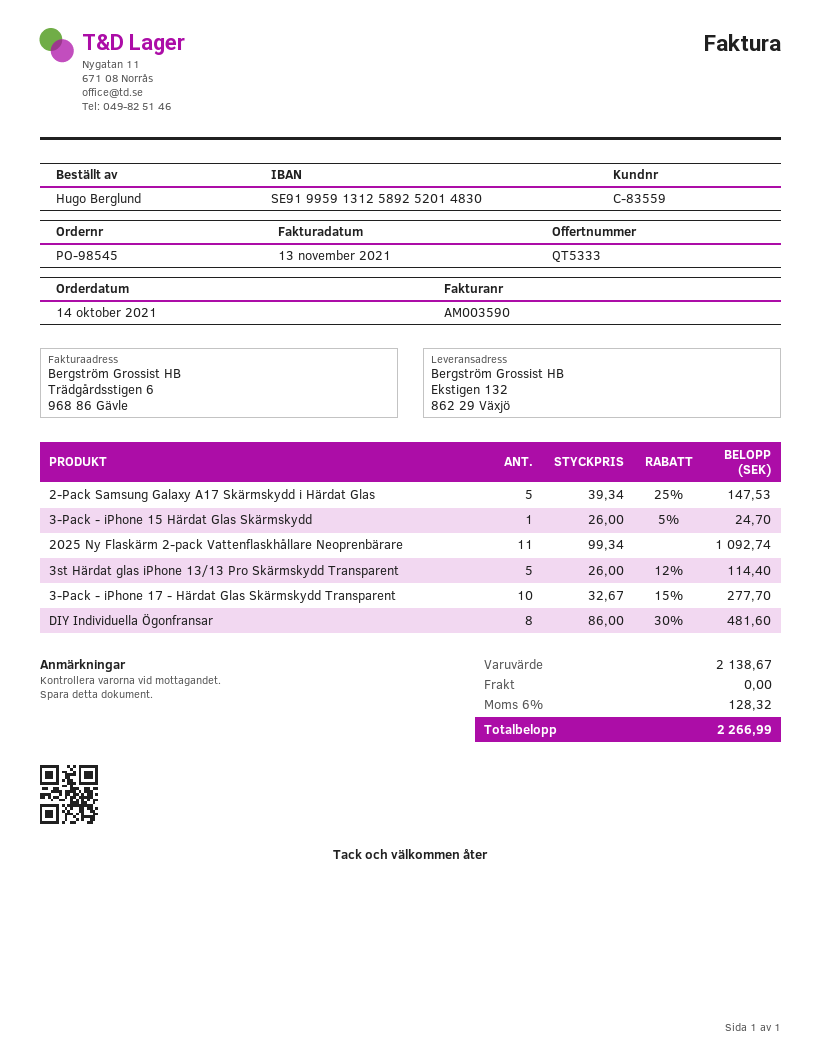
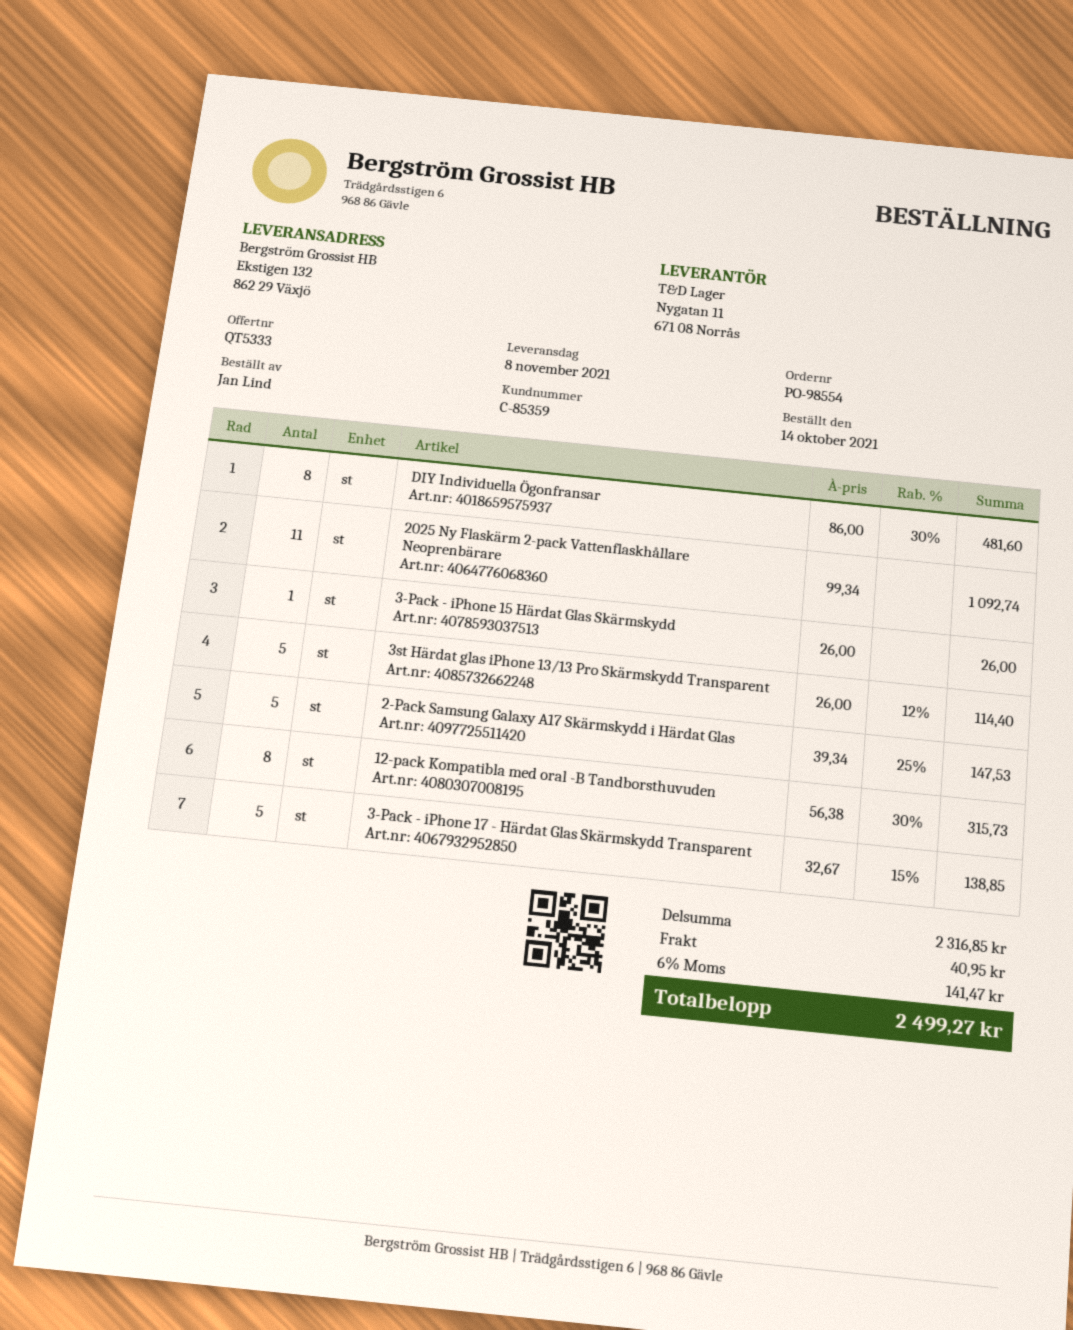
order number: PO-98545 -> PO-98554
customer number: C-83559 -> C-85359
ordered by: Hugo Berglund -> Jan Lind
3-Pack - iPhone 15 Härdat Glas Skärmskydd: 1 x 26.00 - 5% = 24.70 -> 1 x 26.00 = 26.00
3-Pack - iPhone 17 - Härdat Glas Skärmskydd Transparent: 10 x 32.67 - 15% = 277.70 -> 5 x 32.67 - 15% = 138.85
12-pack Kompatibla med oral -B Tandborsthuvuden: none -> 8 x 56.38 - 30% = 315.73
subtotal: 2138.67 -> 2316.85
shipping: 0.00 -> 40.95
tax: 6% = 128.32 -> 6% = 141.47
total: 2266.99 -> 2499.27

